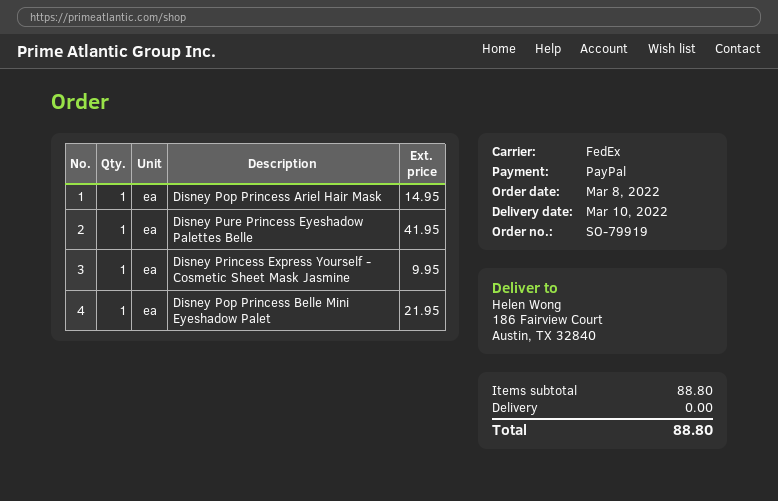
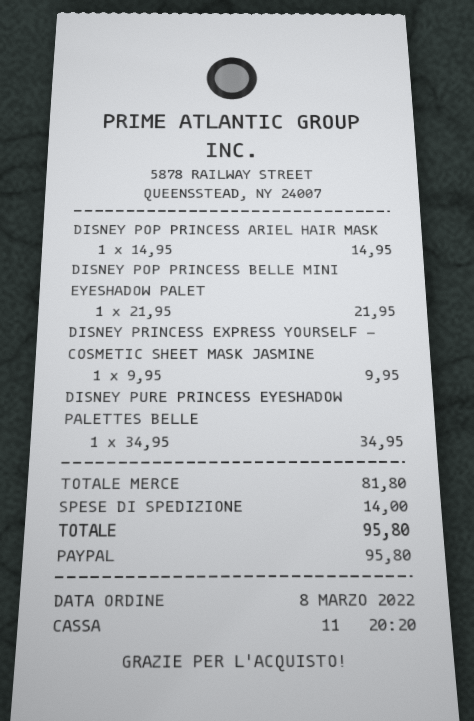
Disney Pure Princess Eyeshadow Palettes Belle: 1 for 41.95 -> 1 for 34.95
subtotal: 88.80 -> 81.80
shipping: 0.00 -> 14.00
total: 88.80 -> 95.80

